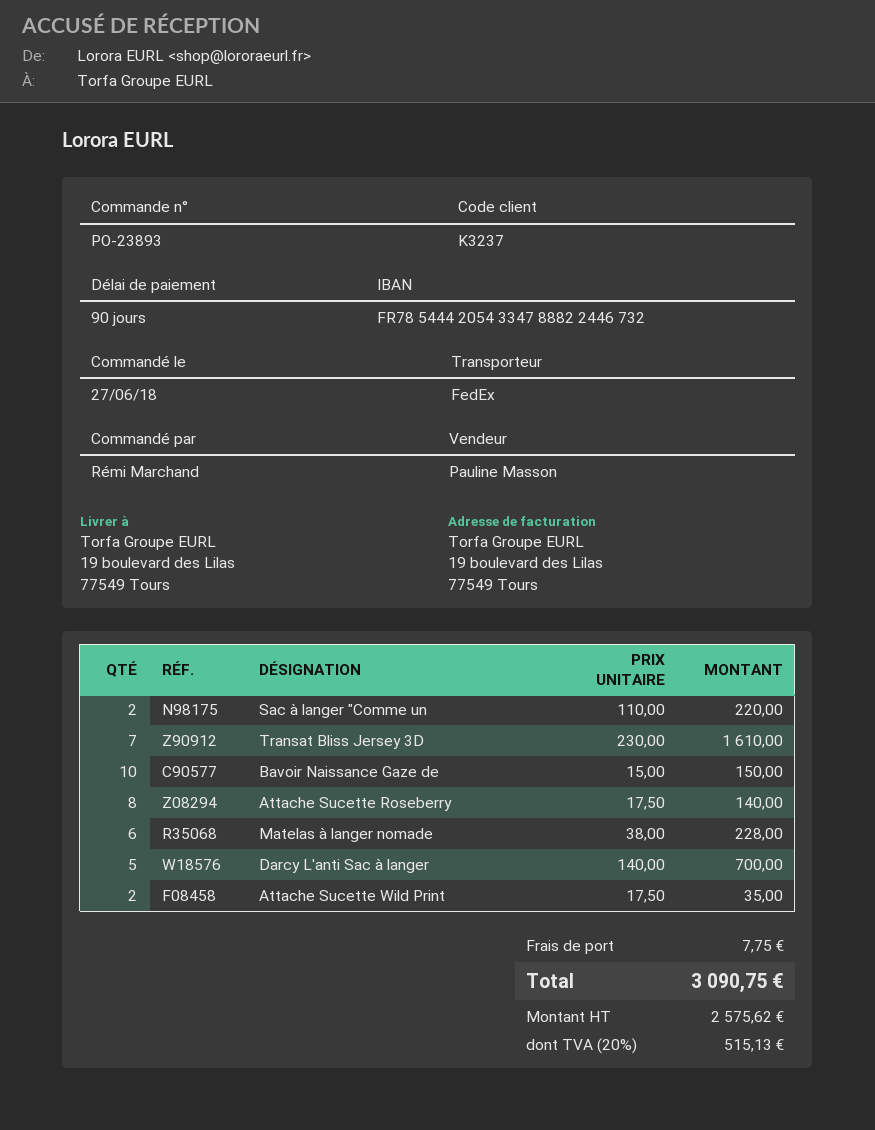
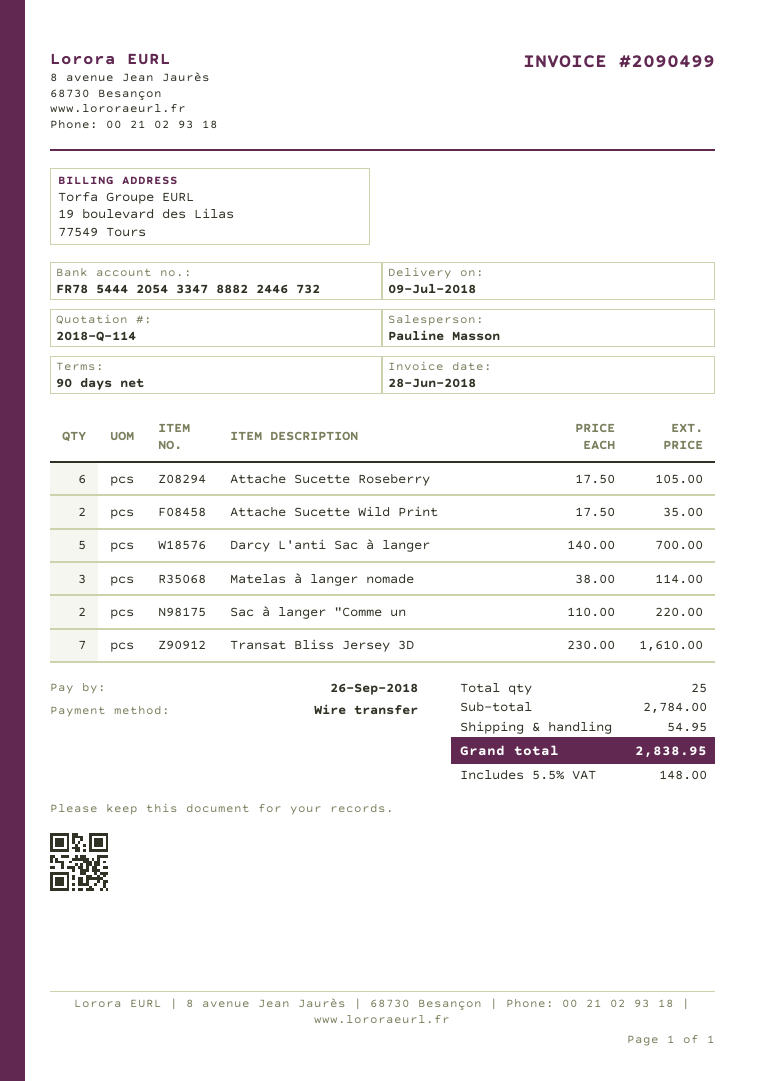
Bavoir Naissance Gaze de: 10 x 15.00 = 150.00 -> none
Attache Sucette Roseberry: 8 x 17.50 = 140.00 -> 6 x 17.50 = 105.00
Matelas à langer nomade: 6 x 38.00 = 228.00 -> 3 x 38.00 = 114.00
shipping: 7.75 -> 54.95
tax: 20% = 515.13 -> 5.5% = 148.00
total: 3090.75 -> 2838.95

